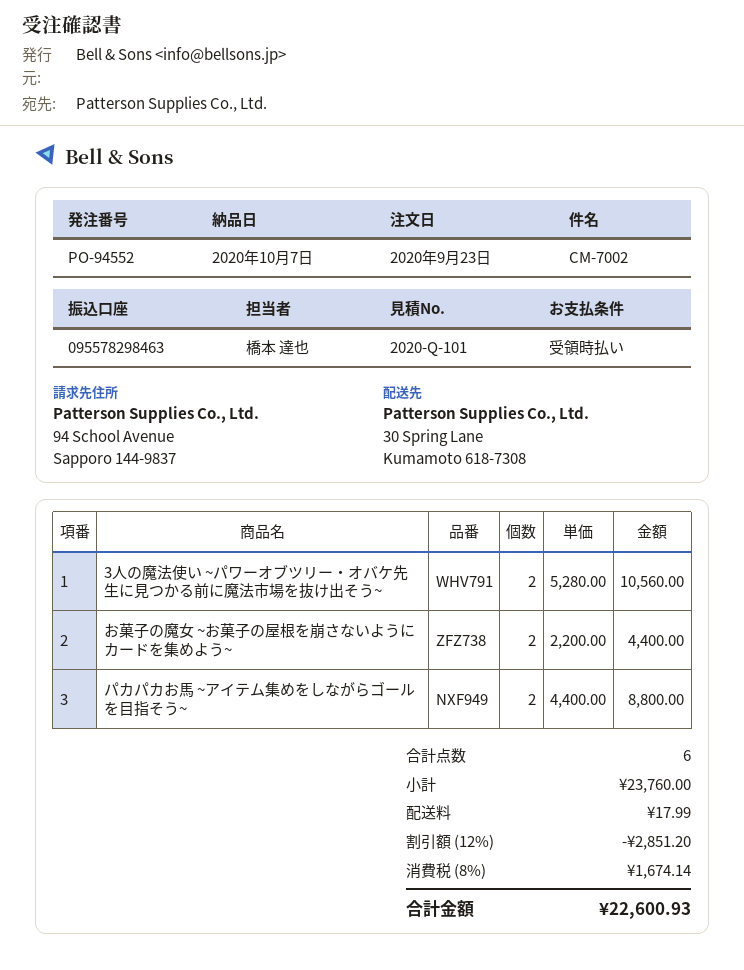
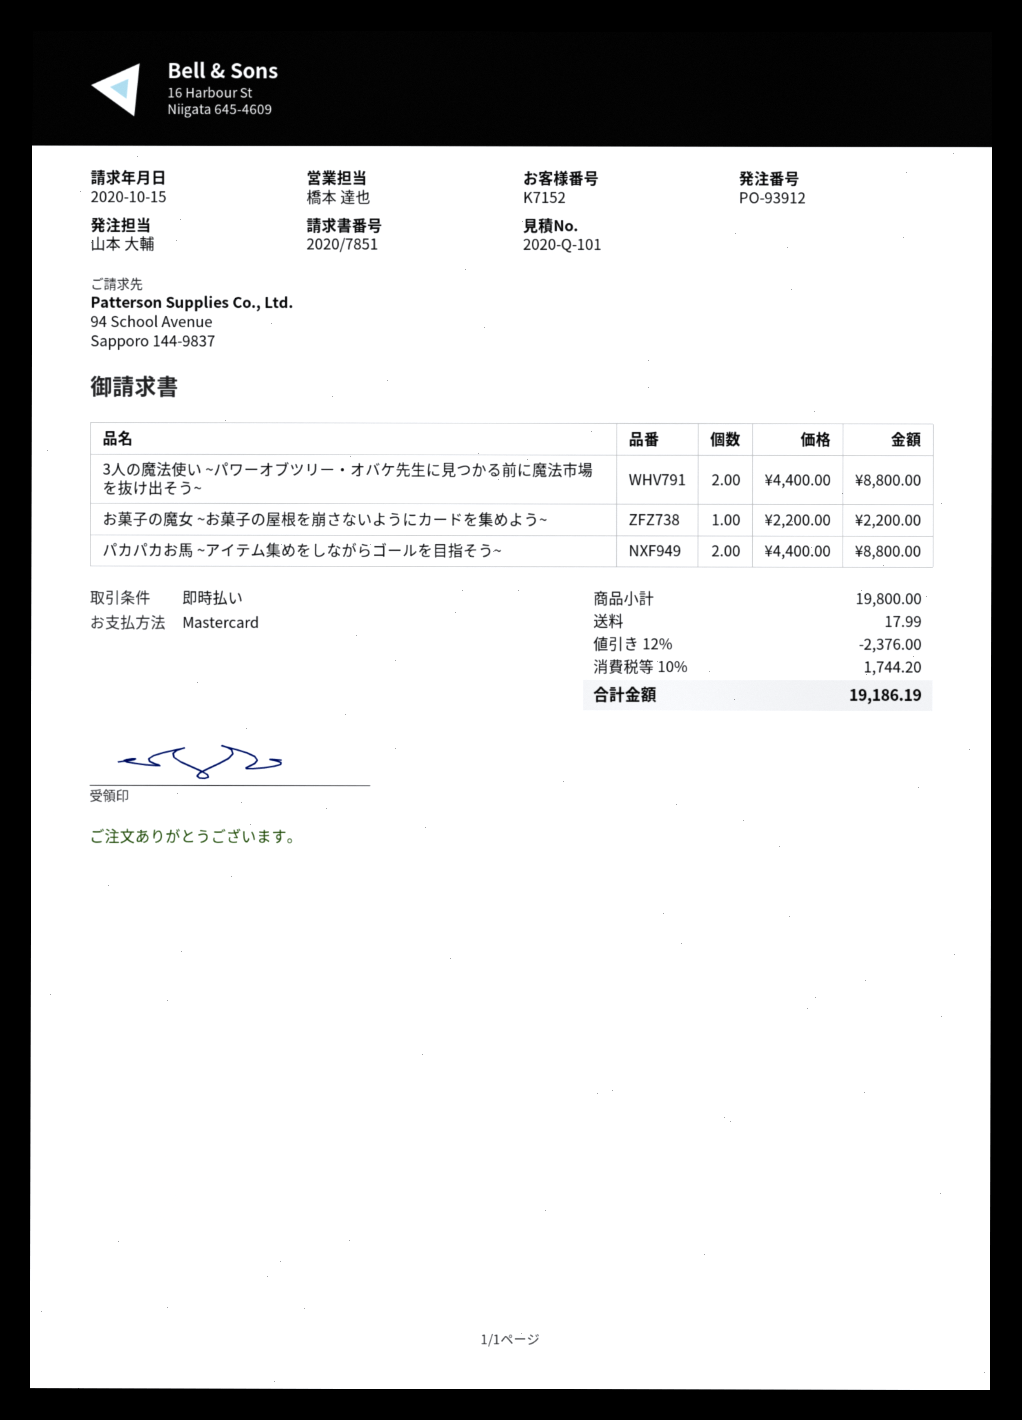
order number: PO-94552 -> PO-93912
3人の魔法使い ~パワーオブツリー・オバケ先生に見つかる前に魔法市場を抜け出そう~: 2 x 5280.00 = 10560.00 -> 2 x 4400.00 = 8800.00
お菓子の魔女 ~お菓子の屋根を崩さないようにカードを集めよう~: 2 x 2200.00 = 4400.00 -> 1 x 2200.00 = 2200.00
subtotal: 23760.00 -> 19800.00
discount: 12% = 2851.20 -> 12% = 2376.00
tax: 8% = 1674.14 -> 10% = 1744.20
total: 22600.93 -> 19186.19

